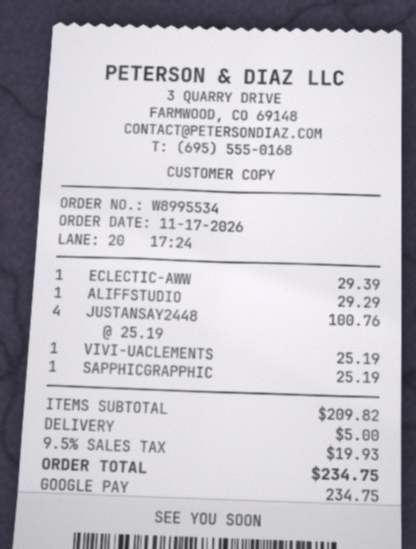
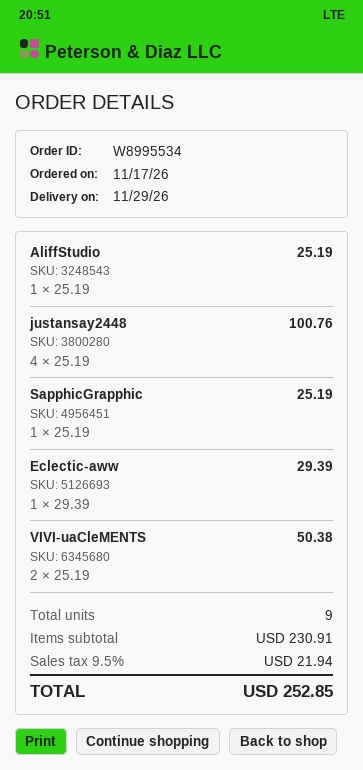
ALIFFSTUDIO: 1 x 29.29 = 29.29 -> 1 x 25.19 = 25.19
VIVI-UACLEMENTS: 1 x 25.19 = 25.19 -> 2 x 25.19 = 50.38
subtotal: 209.82 -> 230.91
shipping: 5.00 -> none
tax: 9.5% = 19.93 -> 9.5% = 21.94
total: 234.75 -> 252.85

